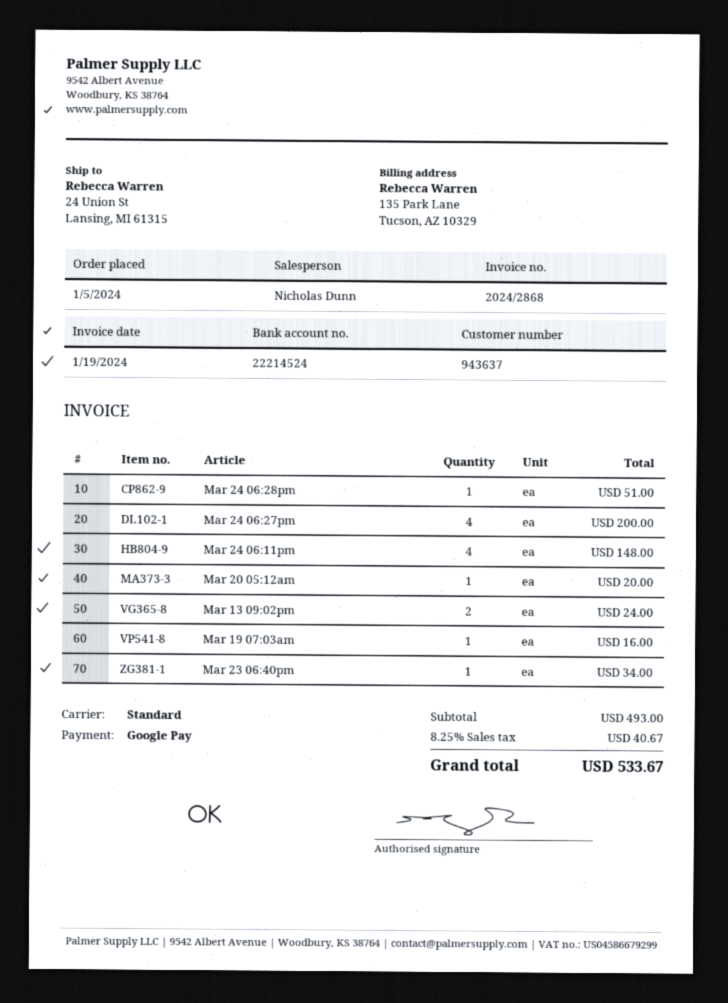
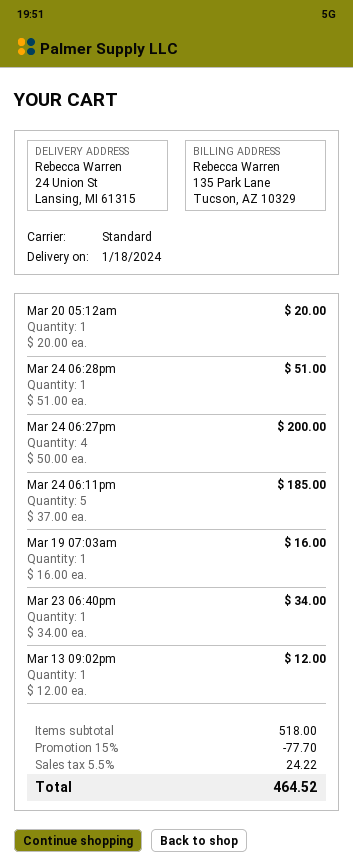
Mar 24 06:11pm: 4 for 148.00 -> 5 for 185.00
Mar 13 09:02pm: 2 for 24.00 -> 1 for 12.00
subtotal: 493.00 -> 518.00
discount: none -> 15% = 77.70
tax: 8.25% = 40.67 -> 5.5% = 24.22
total: 533.67 -> 464.52

